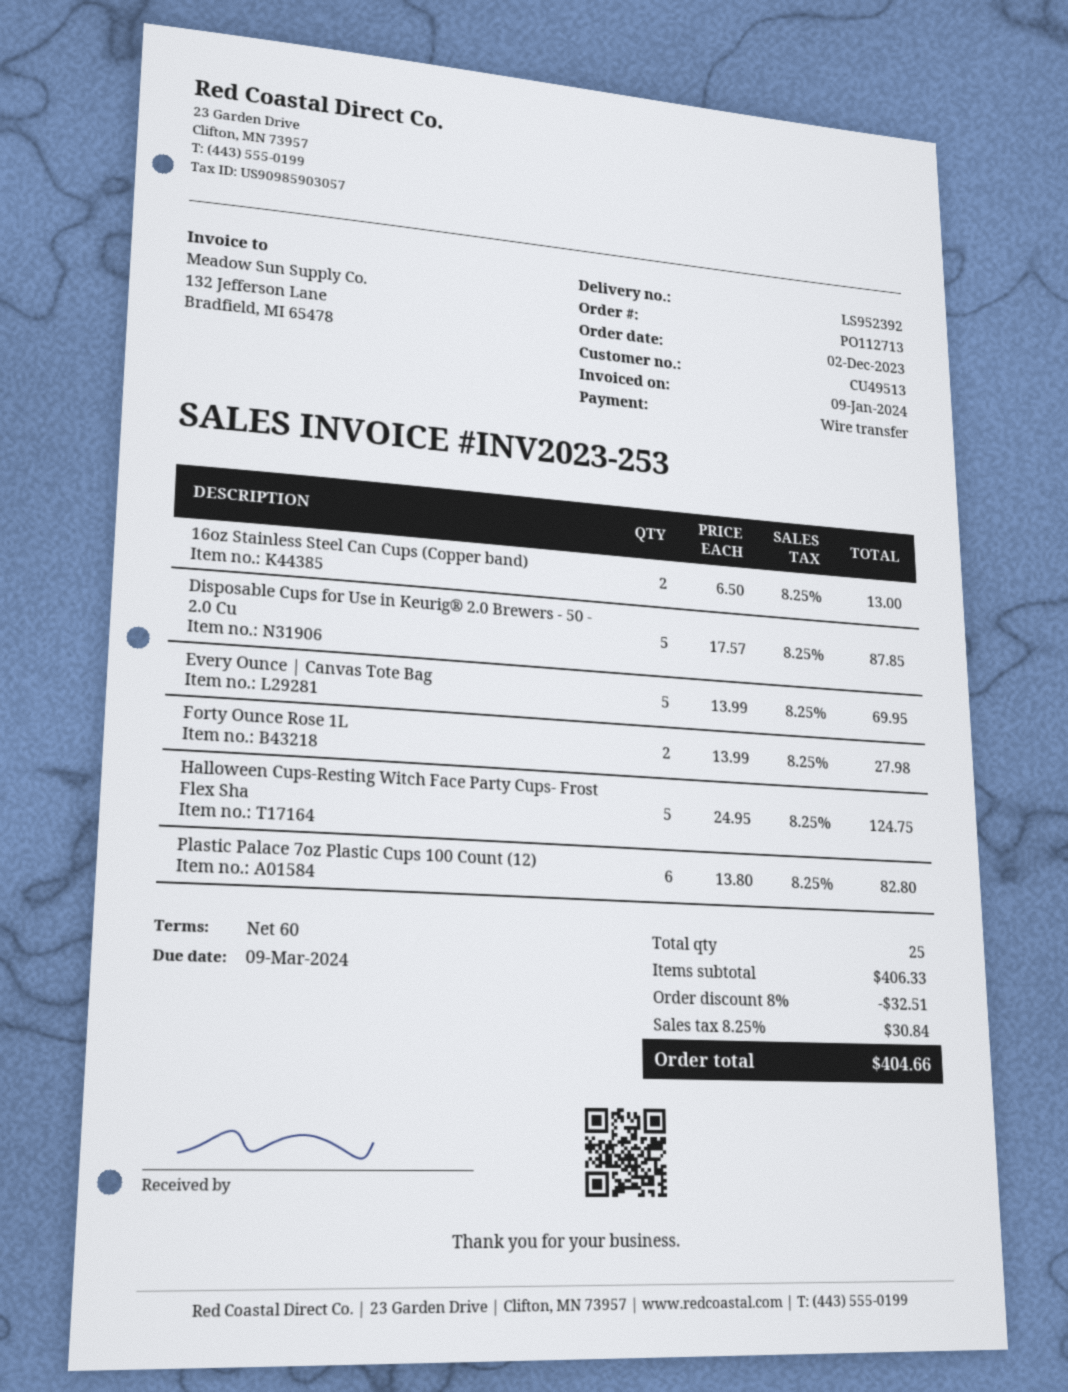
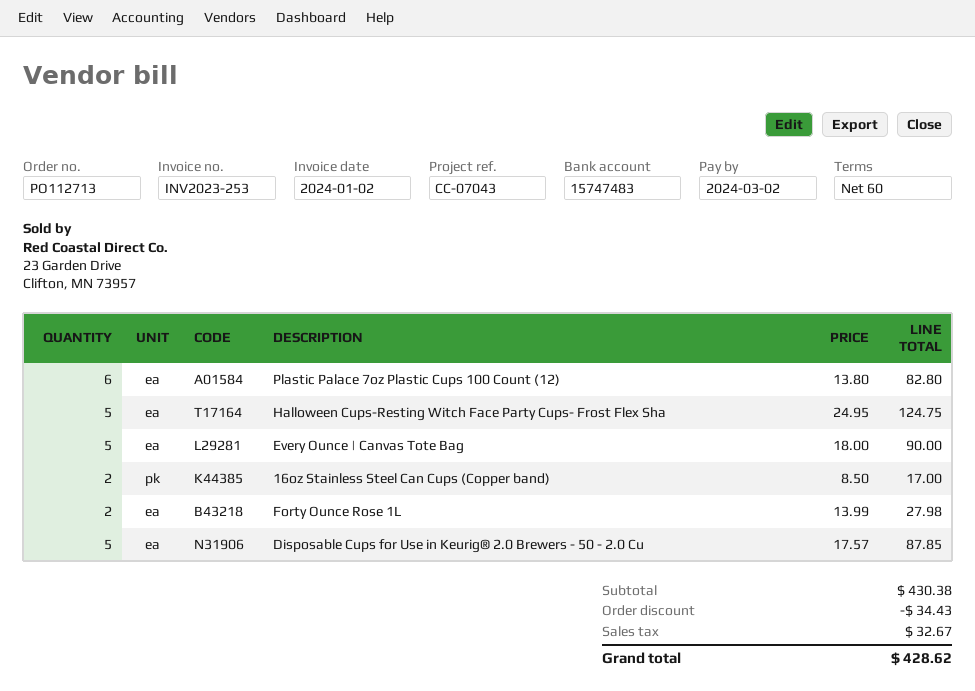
invoice date: 2024-01-09 -> 2024-01-02
due date: 2024-03-09 -> 2024-03-02
16oz Stainless Steel Can Cups (Copper band): 2 x 6.50 = 13.00 -> 2 x 8.50 = 17.00
Every Ounce | Canvas Tote Bag: 5 x 13.99 = 69.95 -> 5 x 18.00 = 90.00
subtotal: 406.33 -> 430.38
discount: 32.51 -> 34.43
tax: 30.84 -> 32.67
total: 404.66 -> 428.62

